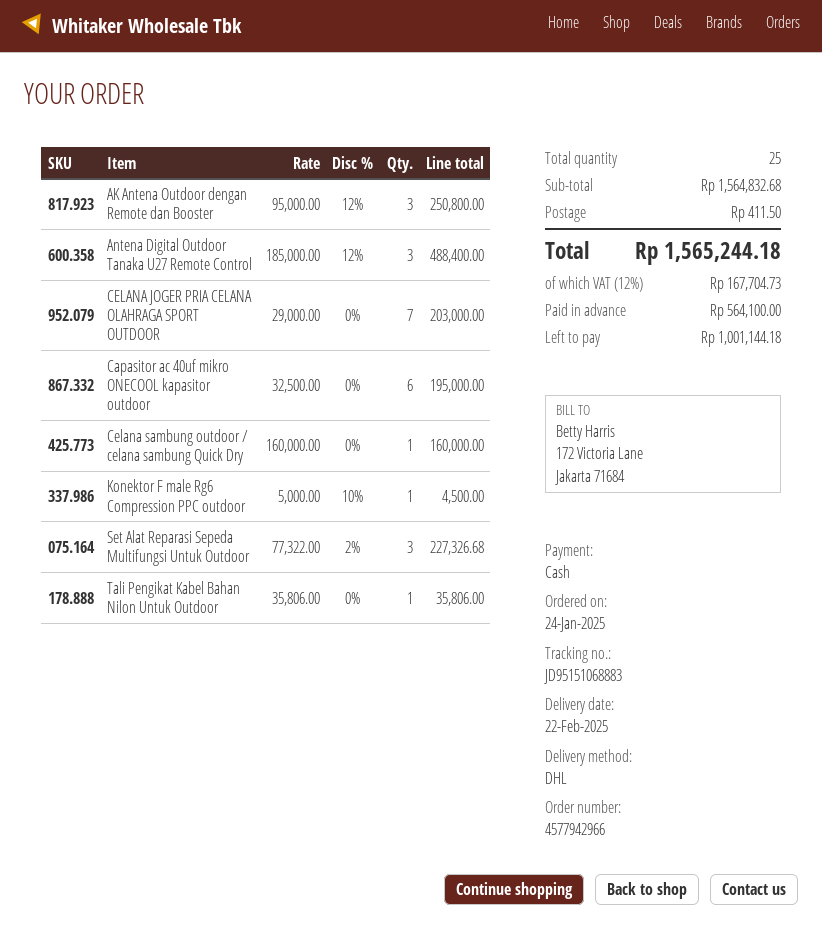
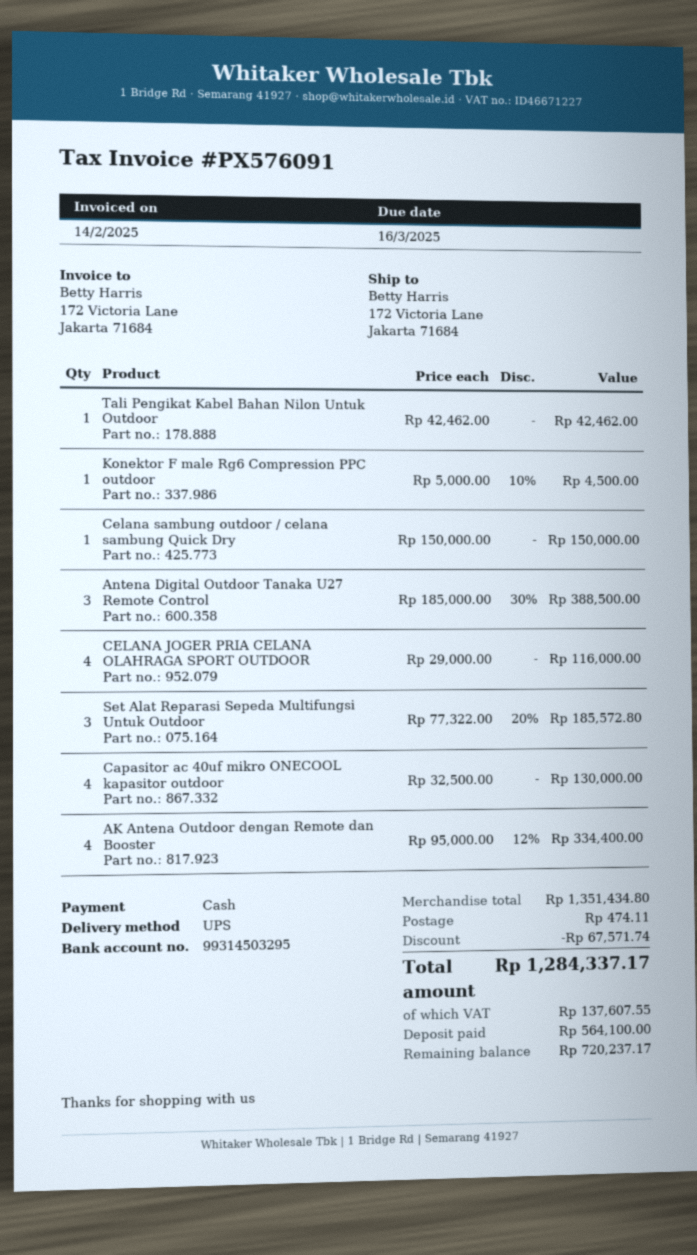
shipping method: DHL -> UPS
AK Antena Outdoor dengan Remote dan Booster: 3 x 95000.00 - 12% = 250800.00 -> 4 x 95000.00 - 12% = 334400.00
Antena Digital Outdoor Tanaka U27 Remote Control: 3 x 185000.00 - 12% = 488400.00 -> 3 x 185000.00 - 30% = 388500.00
CELANA JOGER PRIA CELANA OLAHRAGA SPORT OUTDOOR: 7 x 29000.00 = 203000.00 -> 4 x 29000.00 = 116000.00
Capasitor ac 40uf mikro ONECOOL kapasitor outdoor: 6 x 32500.00 = 195000.00 -> 4 x 32500.00 = 130000.00
Celana sambung outdoor / celana sambung Quick Dry: 1 x 160000.00 = 160000.00 -> 1 x 150000.00 = 150000.00
Set Alat Reparasi Sepeda Multifungsi Untuk Outdoor: 3 x 77322.00 - 2% = 227326.68 -> 3 x 77322.00 - 20% = 185572.80
Tali Pengikat Kabel Bahan Nilon Untuk Outdoor: 1 x 35806.00 = 35806.00 -> 1 x 42462.00 = 42462.00
subtotal: 1564832.68 -> 1351434.80
discount: none -> 67571.74
shipping: 411.50 -> 474.11
tax: 167704.73 -> 137607.55
total: 1565244.18 -> 1284337.17
balance: 1001144.18 -> 720237.17

